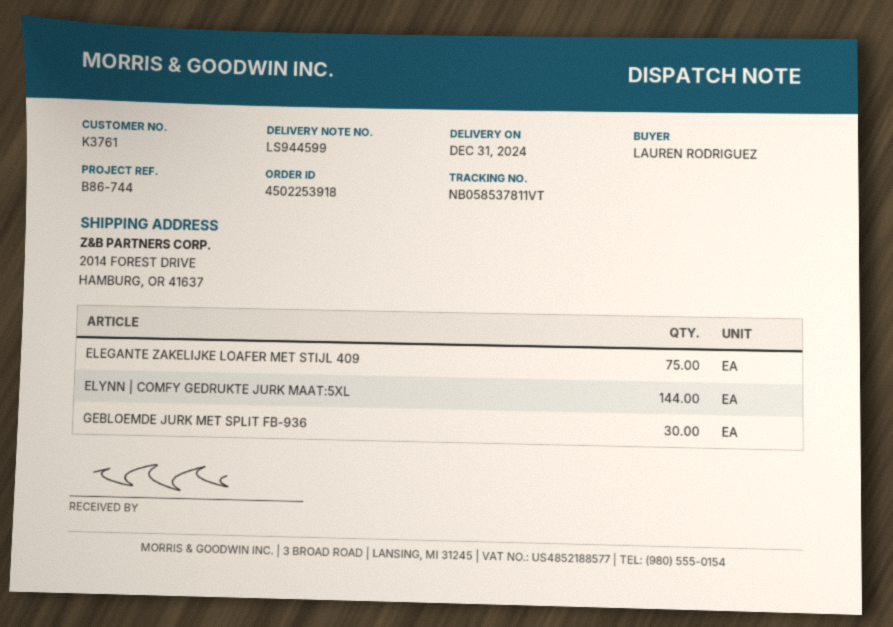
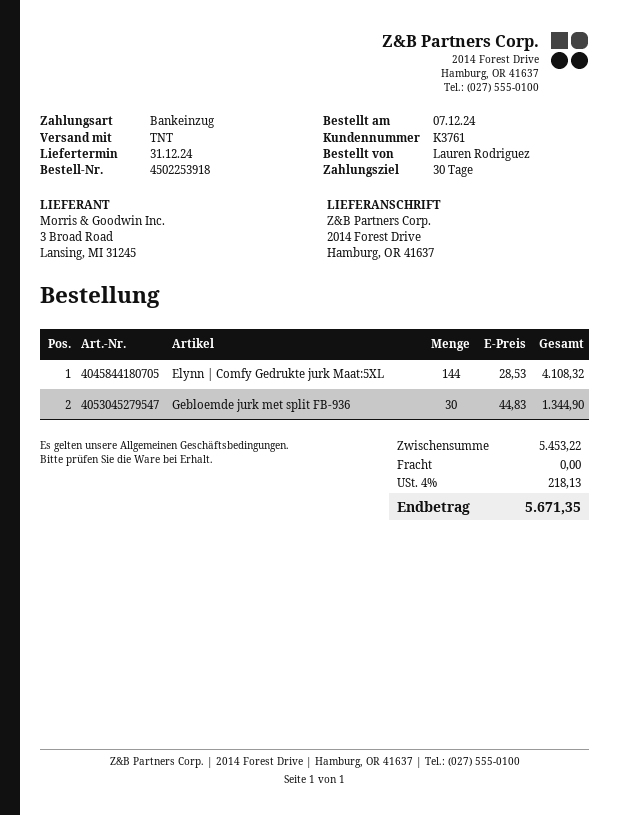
ELEGANTE ZAKELIJKE LOAFER MET STIJL 409: 75 -> none

